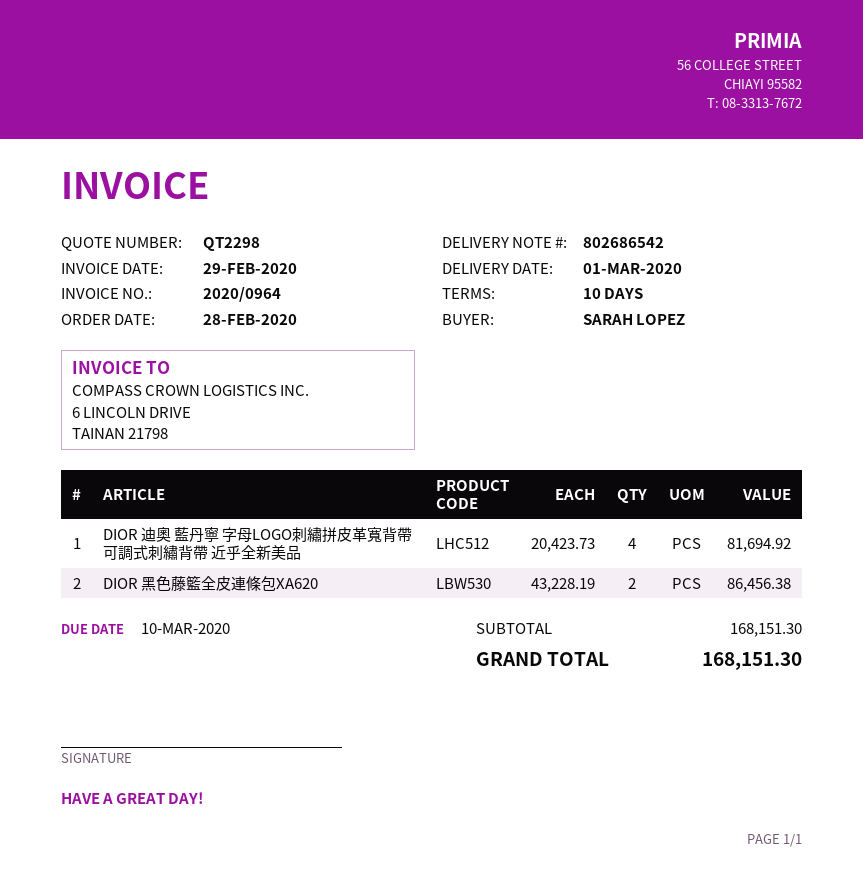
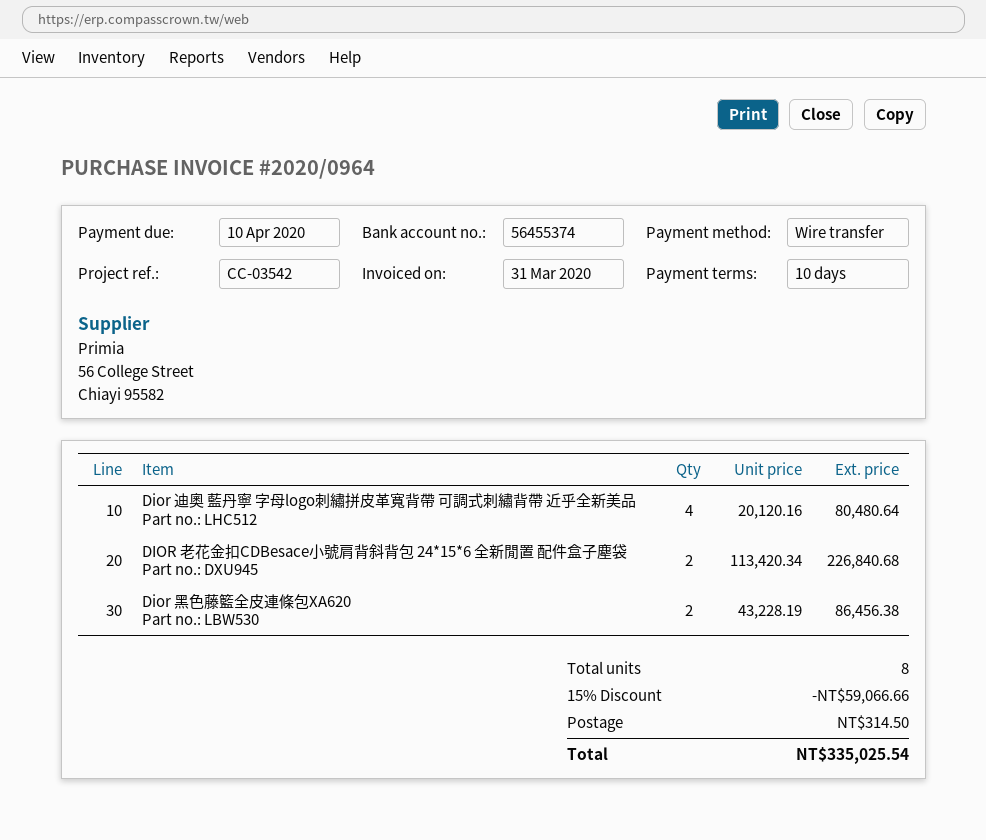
invoice date: 2020-02-29 -> 2020-03-31
due date: 2020-03-10 -> 2020-04-10
DIOR 迪奧 藍丹寧 字母LOGO刺繡拼皮革寬背帶 可調式刺繡背帶 近乎全新美品: 4 x 20423.73 = 81694.92 -> 4 x 20120.16 = 80480.64
DIOR 老花金扣CDBesace小號肩背斜背包 24*15*6 全新閒置 配件盒子塵袋: none -> 2 x 113420.34 = 226840.68
discount: none -> 15% = 59066.66
shipping: none -> 314.50
total: 168151.30 -> 335025.54

